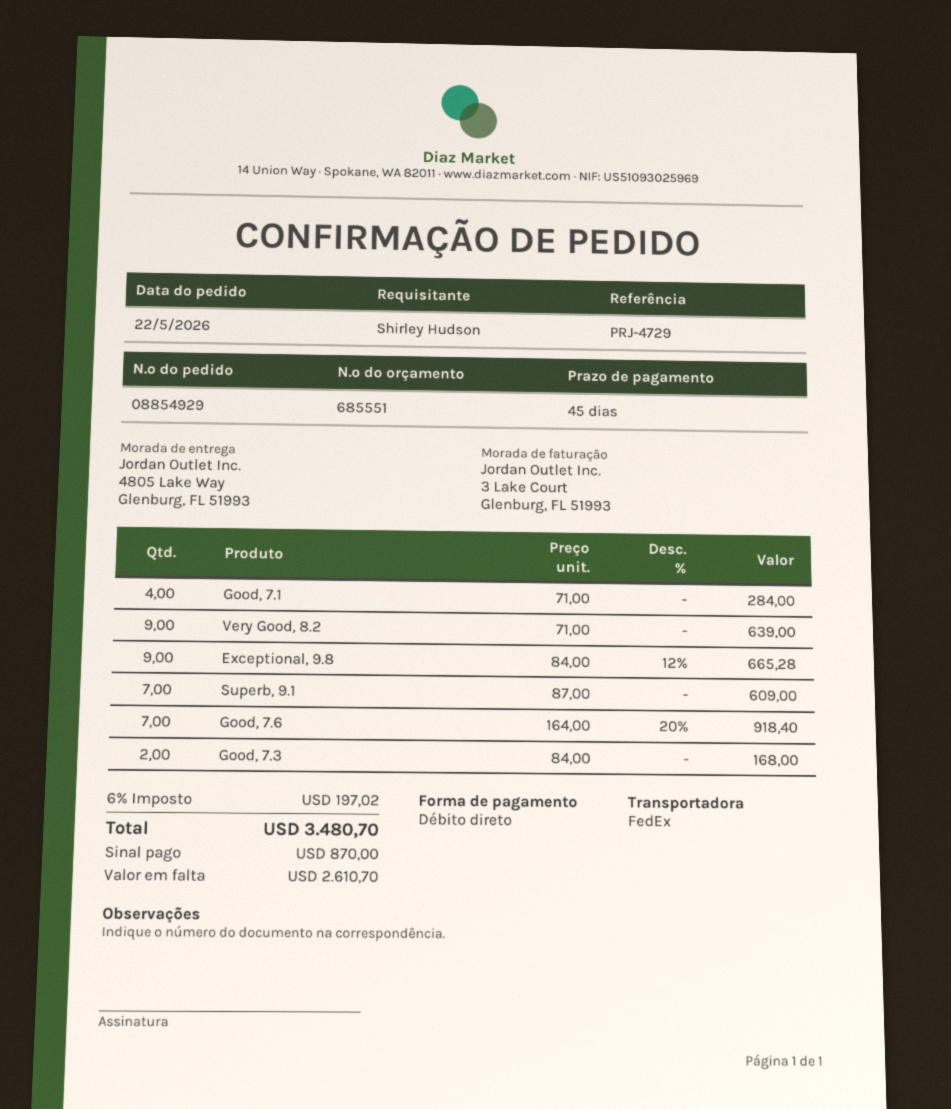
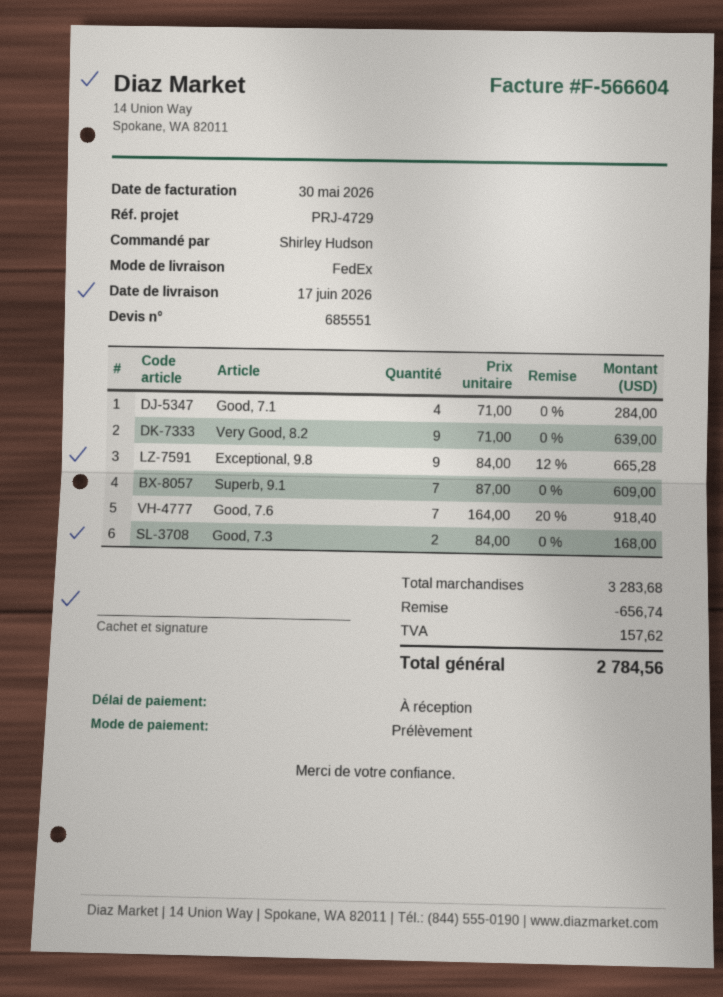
payment terms: 45 days -> on receipt
discount: none -> 656.74
tax: 197.02 -> 157.62
total: 3480.70 -> 2784.56

